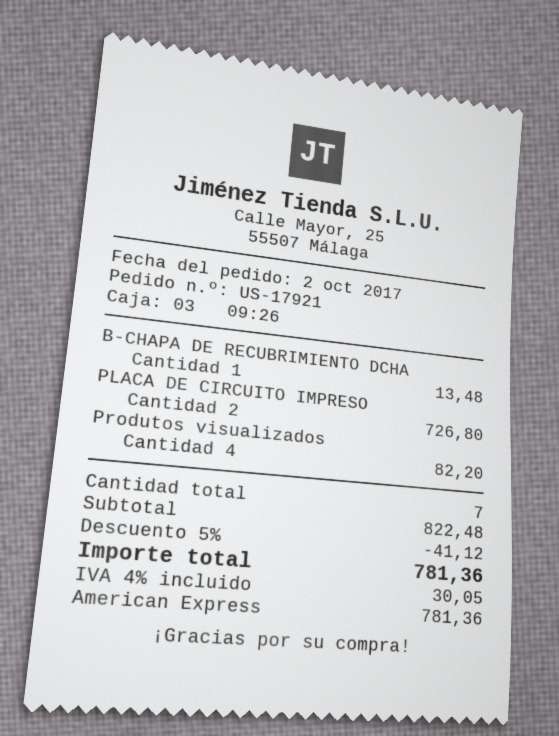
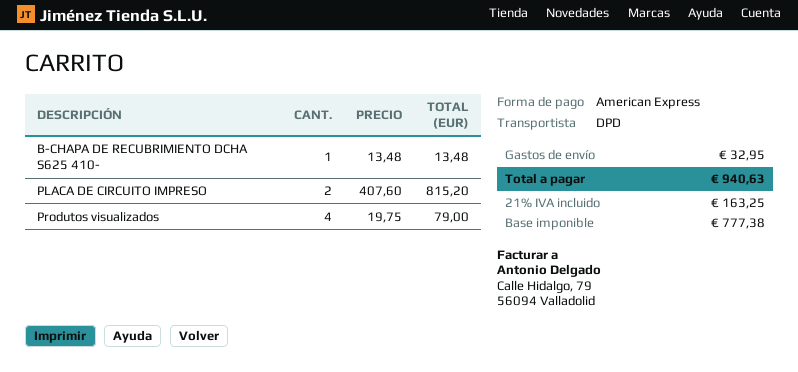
PLACA DE CIRCUITO IMPRESO: 2 for 726.80 -> 2 for 815.20
Produtos visualizados: 4 for 82.20 -> 4 for 79.00
discount: 5% = 41.12 -> none
shipping: none -> 32.95
tax: 4% = 30.05 -> 21% = 163.25
total: 781.36 -> 940.63

